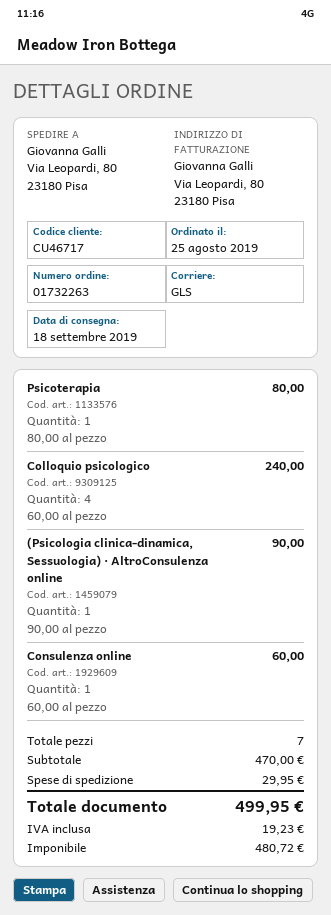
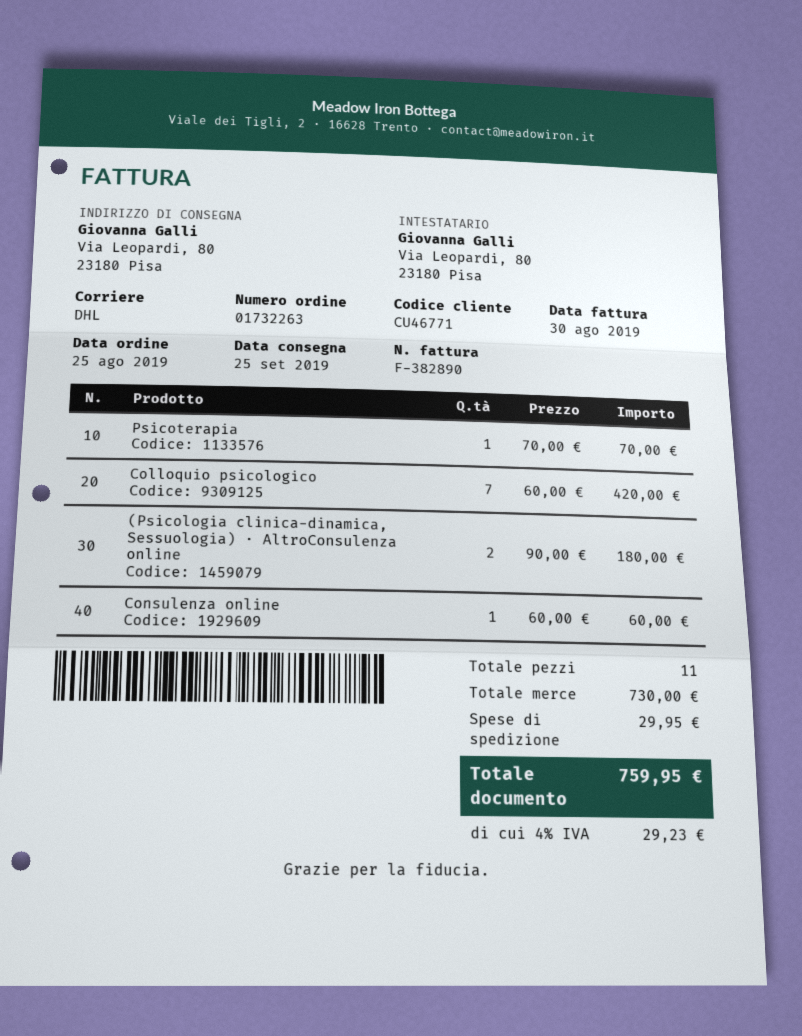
delivery date: 2019-09-18 -> 2019-09-25
customer number: CU46717 -> CU46771
shipping method: GLS -> DHL
Psicoterapia: 1 x 80.00 = 80.00 -> 1 x 70.00 = 70.00
Colloquio psicologico: 4 x 60.00 = 240.00 -> 7 x 60.00 = 420.00
(Psicologia clinica-dinamica, Sessuologia) · AltroConsulenza online: 1 x 90.00 = 90.00 -> 2 x 90.00 = 180.00
total quantity: 7 -> 11
subtotal: 470.00 -> 730.00
tax: 19.23 -> 29.23
total: 499.95 -> 759.95

